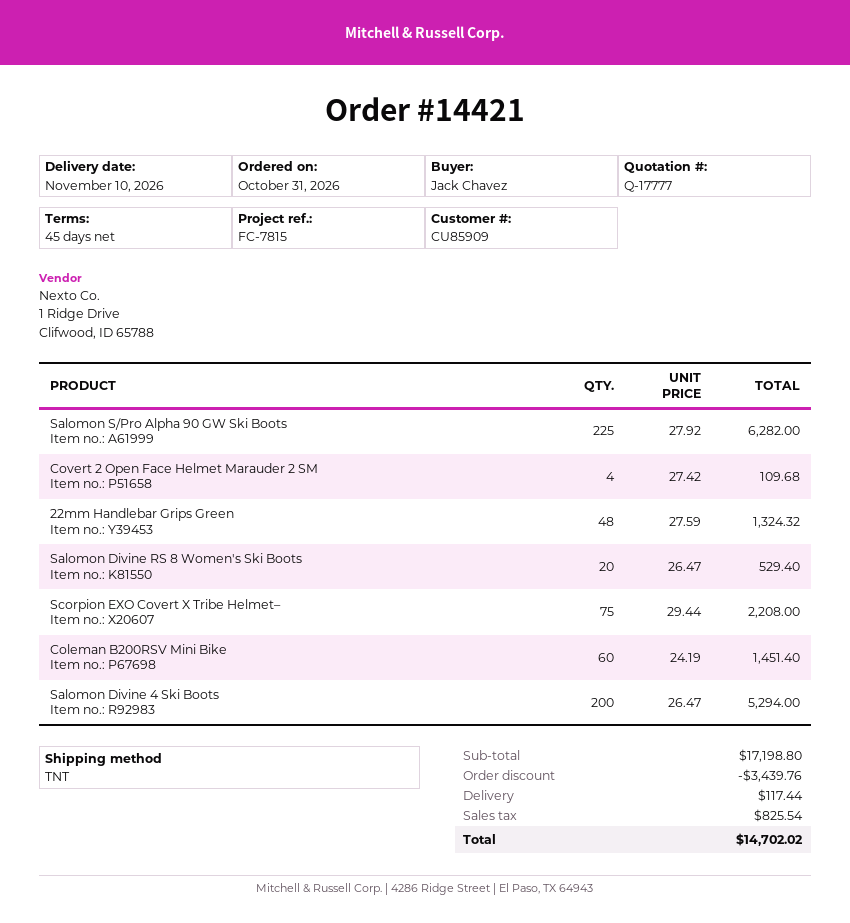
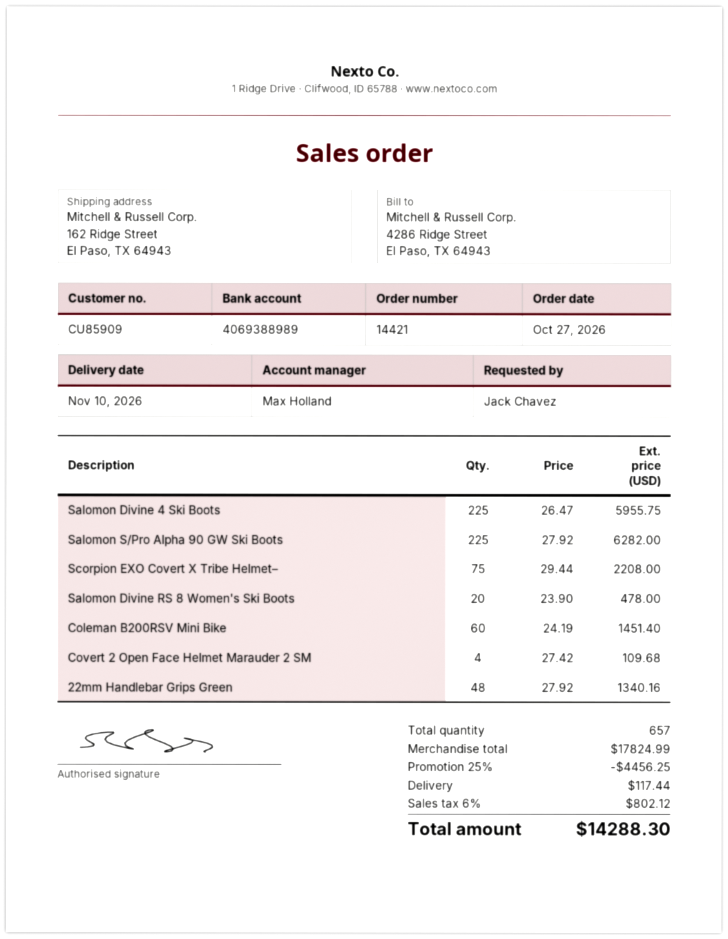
order date: 2026-10-31 -> 2026-10-27
22mm Handlebar Grips Green: 48 x 27.59 = 1324.32 -> 48 x 27.92 = 1340.16
Salomon Divine RS 8 Women's Ski Boots: 20 x 26.47 = 529.40 -> 20 x 23.90 = 478.00
Salomon Divine 4 Ski Boots: 200 x 26.47 = 5294.00 -> 225 x 26.47 = 5955.75
subtotal: 17198.80 -> 17824.99
discount: 3439.76 -> 4456.25
tax: 825.54 -> 802.12
total: 14702.02 -> 14288.30

